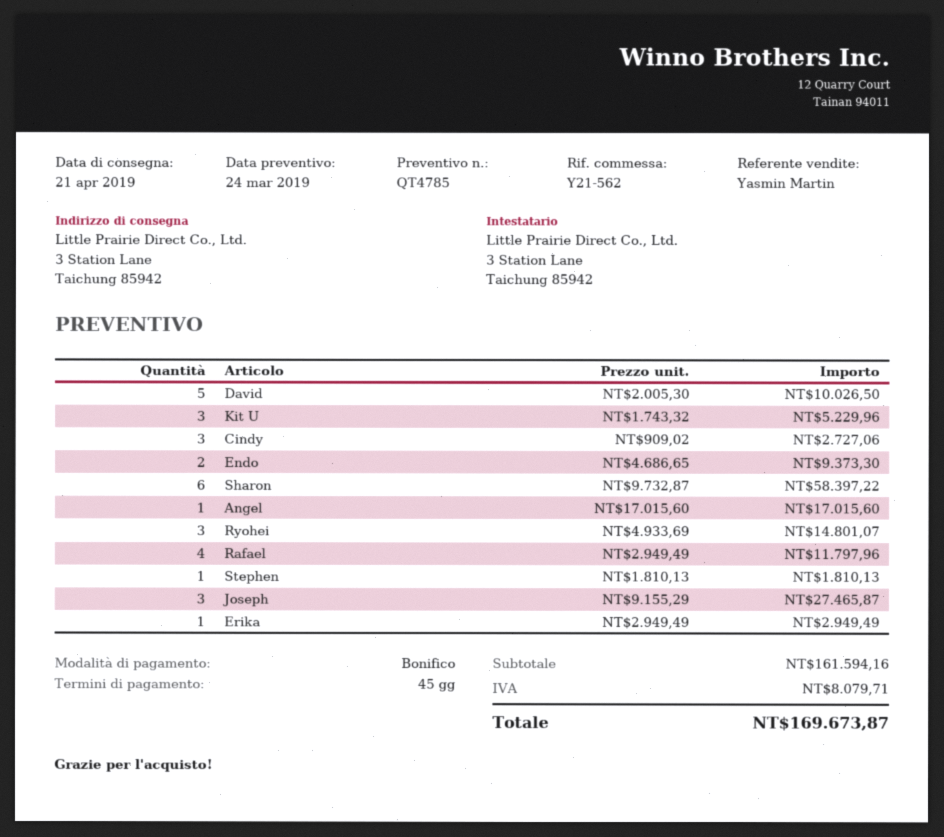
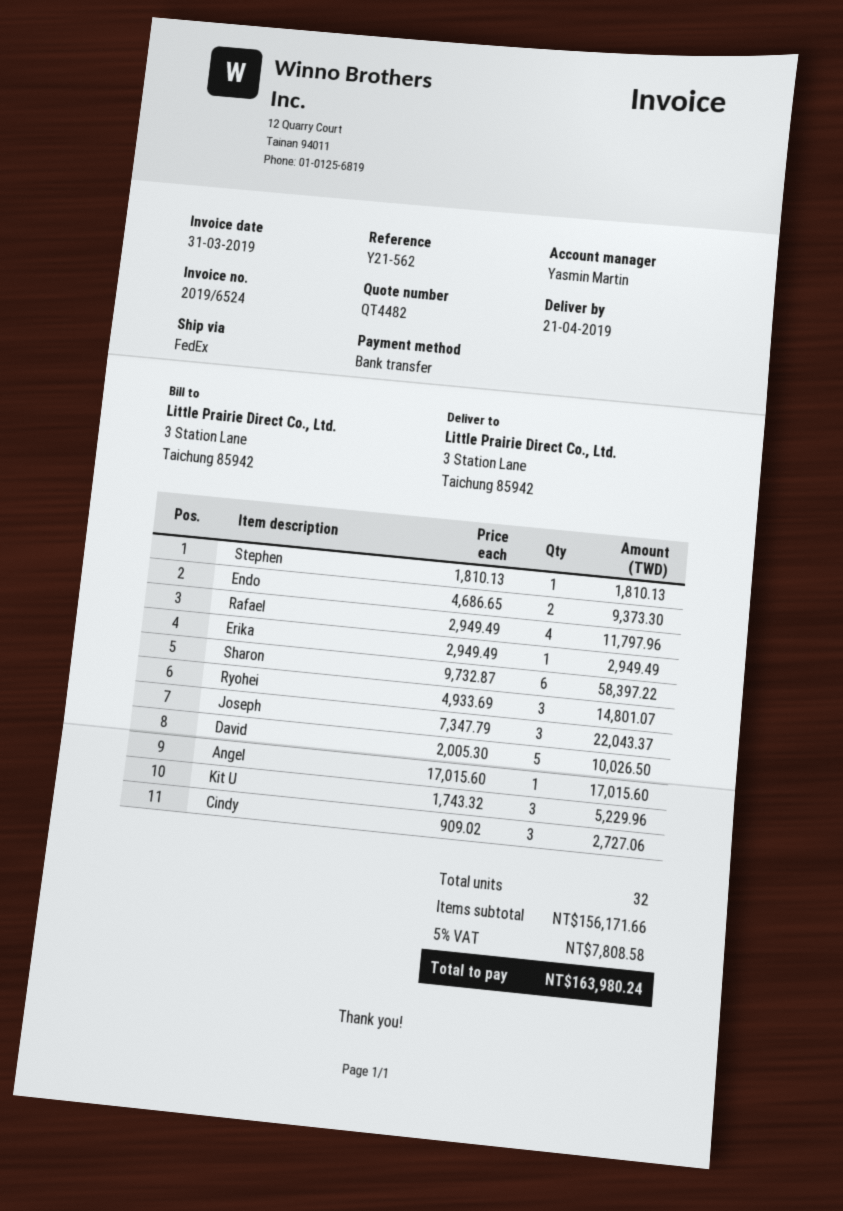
quote number: QT4785 -> QT4482
Joseph: 3 x 9155.29 = 27465.87 -> 3 x 7347.79 = 22043.37
subtotal: 161594.16 -> 156171.66
tax: 8079.71 -> 7808.58
total: 169673.87 -> 163980.24

